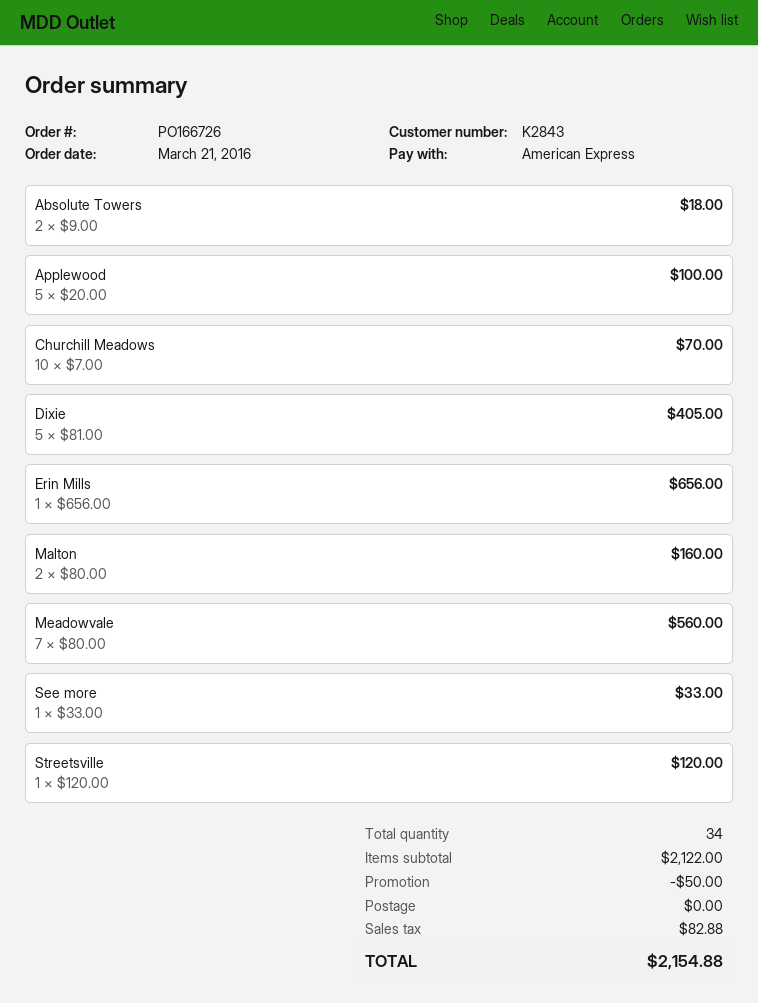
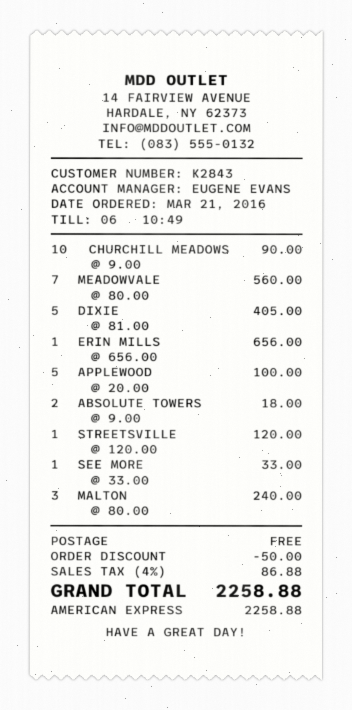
Churchill Meadows: 10 x 7.00 = 70.00 -> 10 x 9.00 = 90.00
Malton: 2 x 80.00 = 160.00 -> 3 x 80.00 = 240.00
tax: 82.88 -> 86.88
total: 2154.88 -> 2258.88

